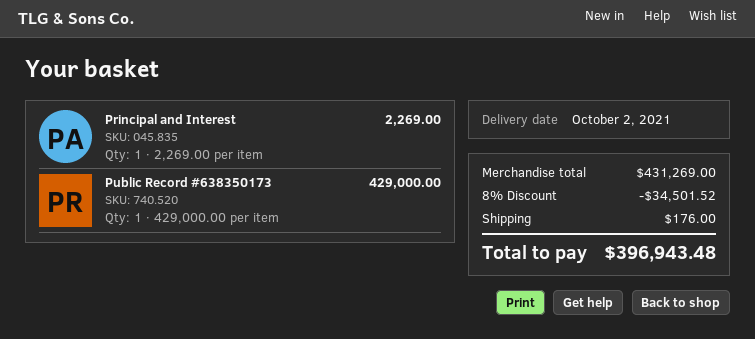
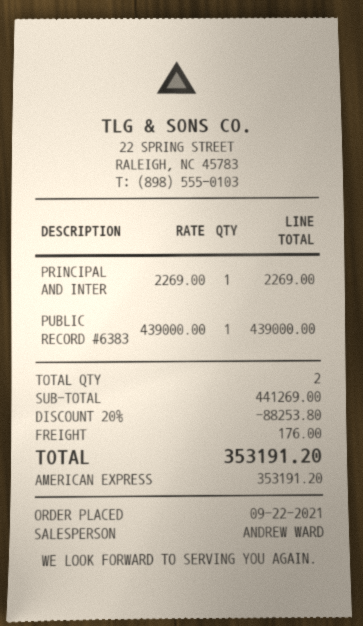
Public Record #638350173: 1 x 429000.00 = 429000.00 -> 1 x 439000.00 = 439000.00
subtotal: 431269.00 -> 441269.00
discount: 8% = 34501.52 -> 20% = 88253.80
total: 396943.48 -> 353191.20

